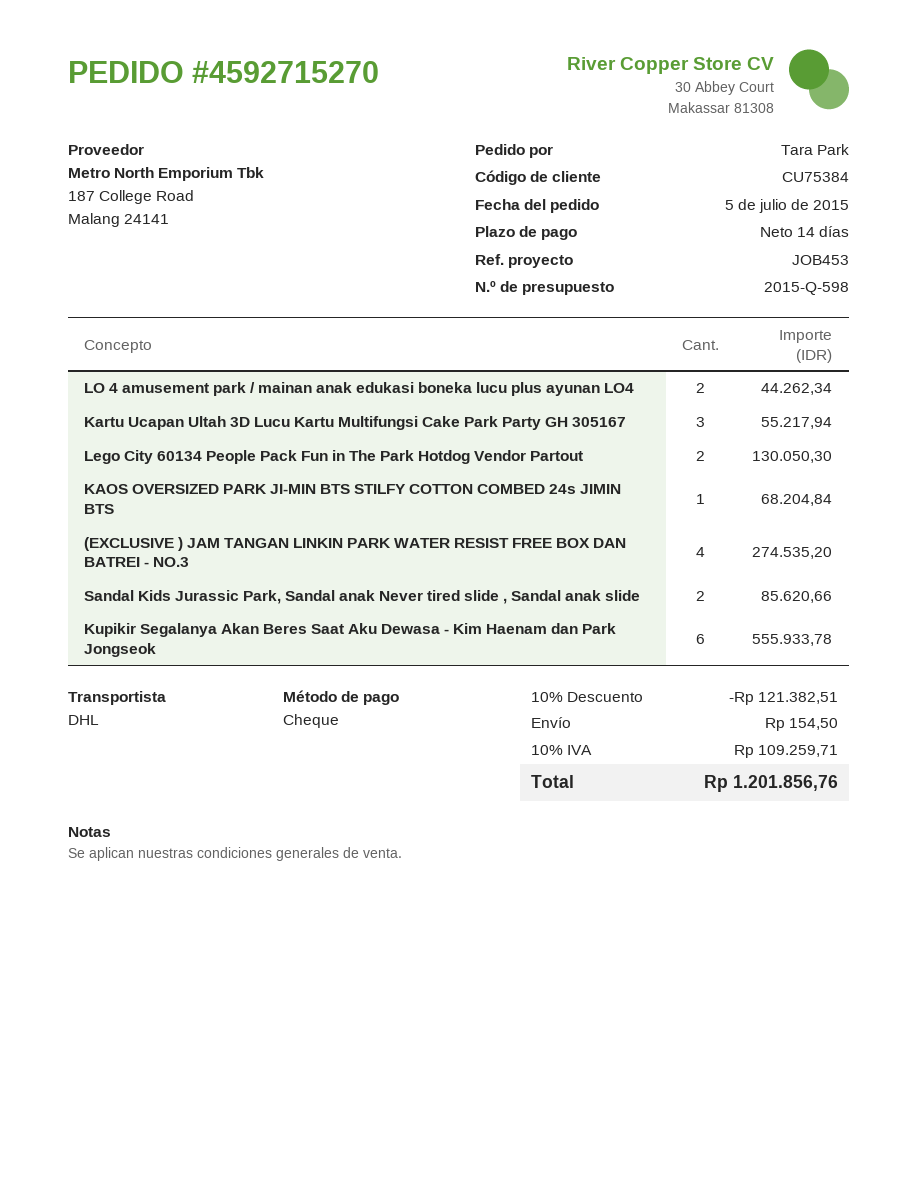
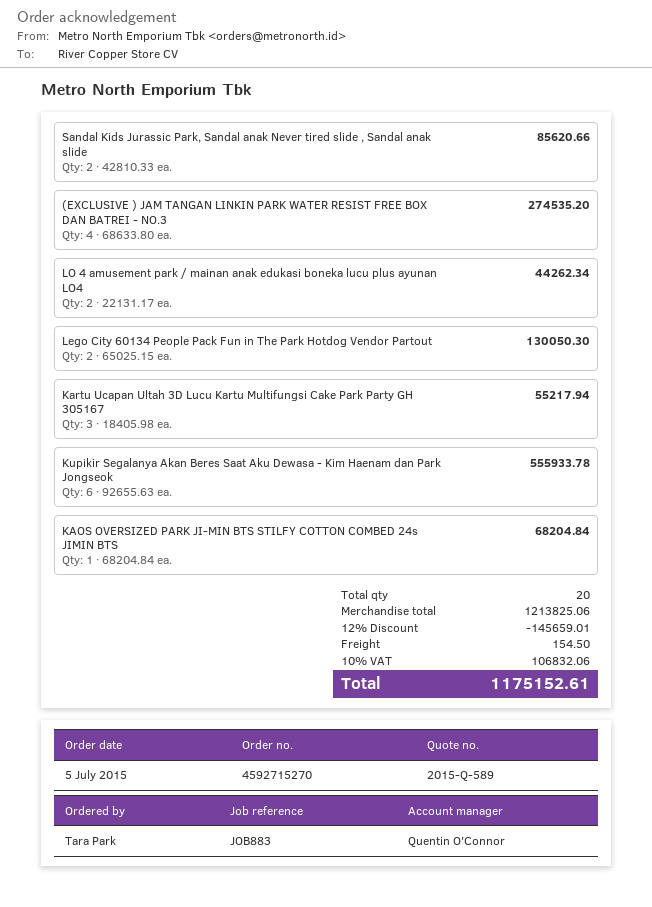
quote number: 2015-Q-598 -> 2015-Q-589
reference: JOB453 -> JOB883
discount: 10% = 121382.51 -> 12% = 145659.01
tax: 10% = 109259.71 -> 10% = 106832.06
total: 1201856.76 -> 1175152.61

